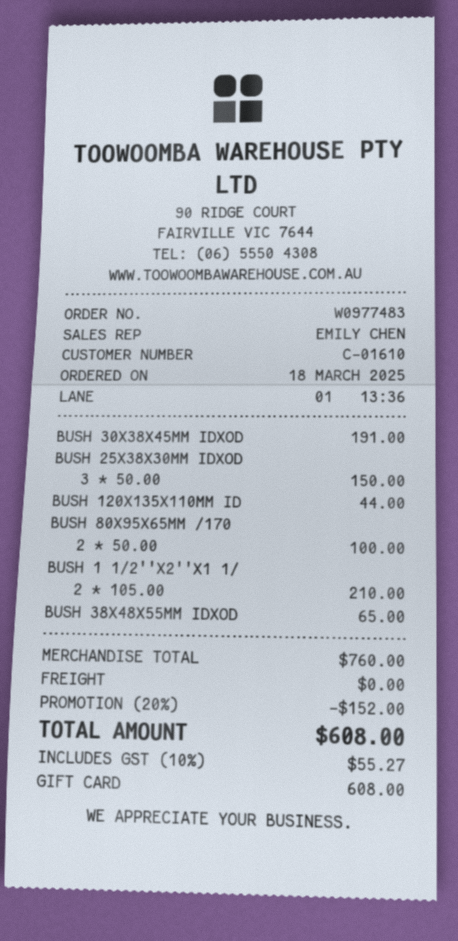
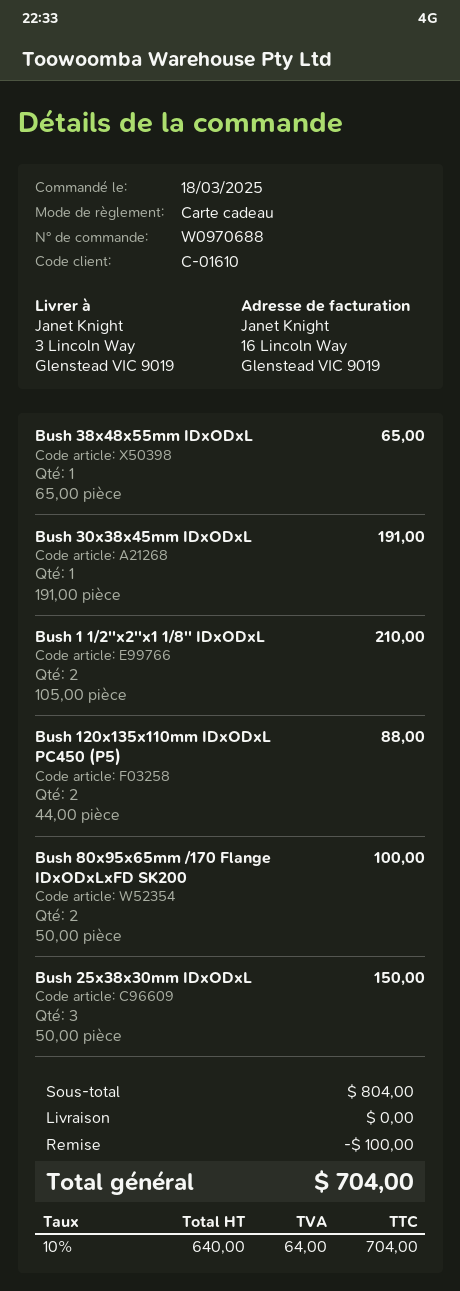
order number: W0977483 -> W0970688
BUSH 120X135X110MM ID: 1 x 44.00 = 44.00 -> 2 x 44.00 = 88.00
subtotal: 760.00 -> 804.00
discount: 152.00 -> 100.00
tax: 10% = 55.27 -> 10% = 64.00
total: 608.00 -> 704.00

